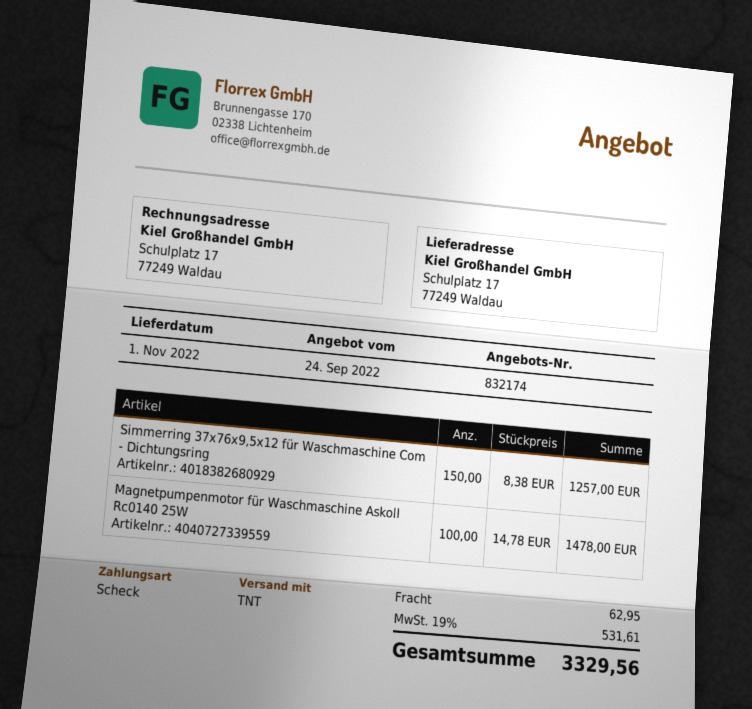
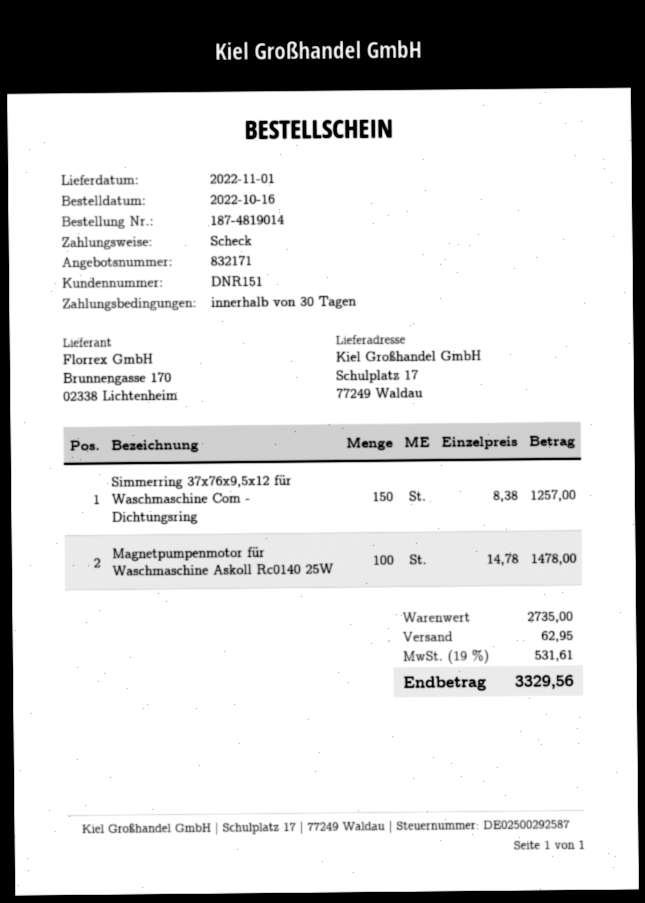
quote number: 832174 -> 832171

